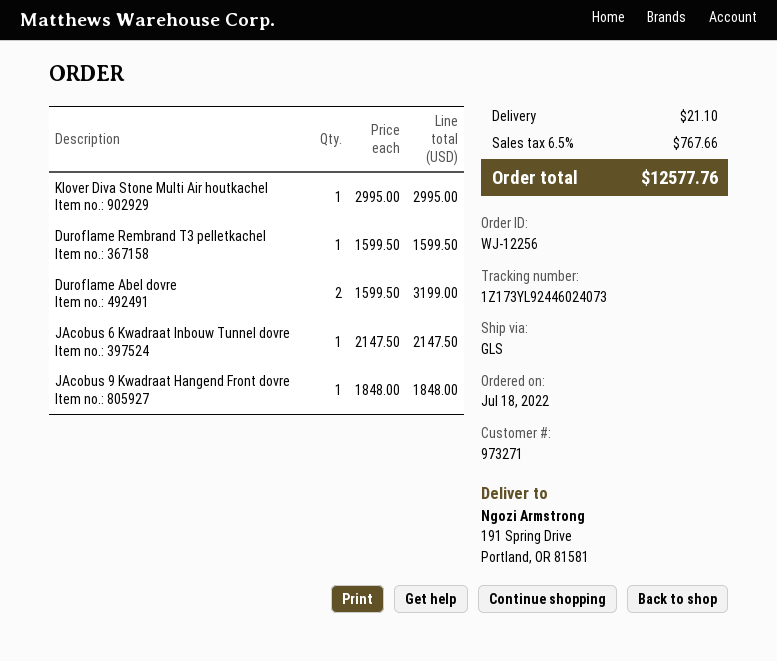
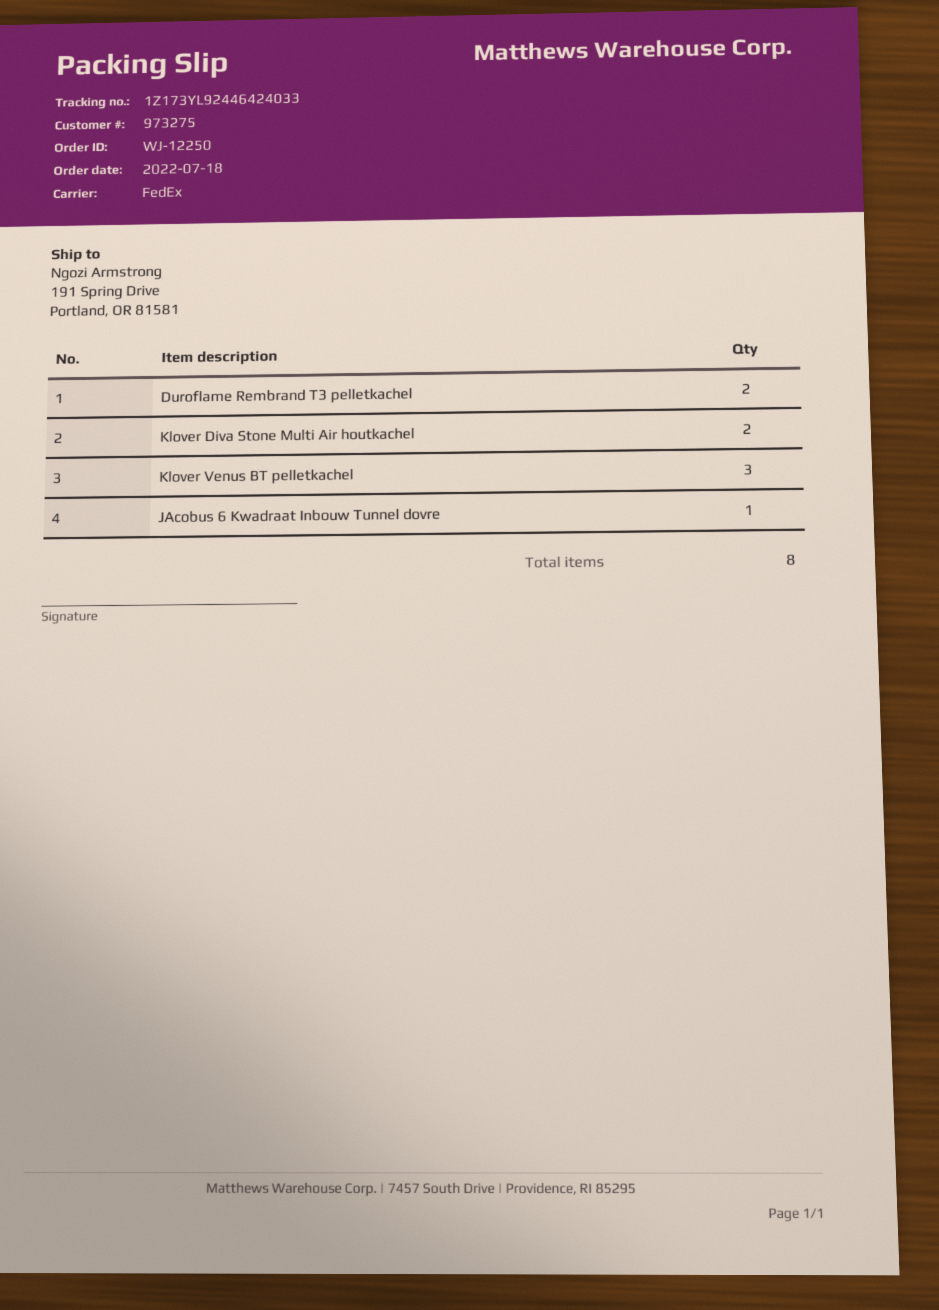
order number: WJ-12256 -> WJ-12250
customer number: 973271 -> 973275
shipping method: GLS -> FedEx
tracking number: 1Z173YL92446024073 -> 1Z173YL92446424033
Klover Diva Stone Multi Air houtkachel: 1 -> 2
Duroflame Rembrand T3 pelletkachel: 1 -> 2
Duroflame Abel dovre: 2 -> none
JAcobus 9 Kwadraat Hangend Front dovre: 1 -> none
Klover Venus BT pelletkachel: none -> 3

